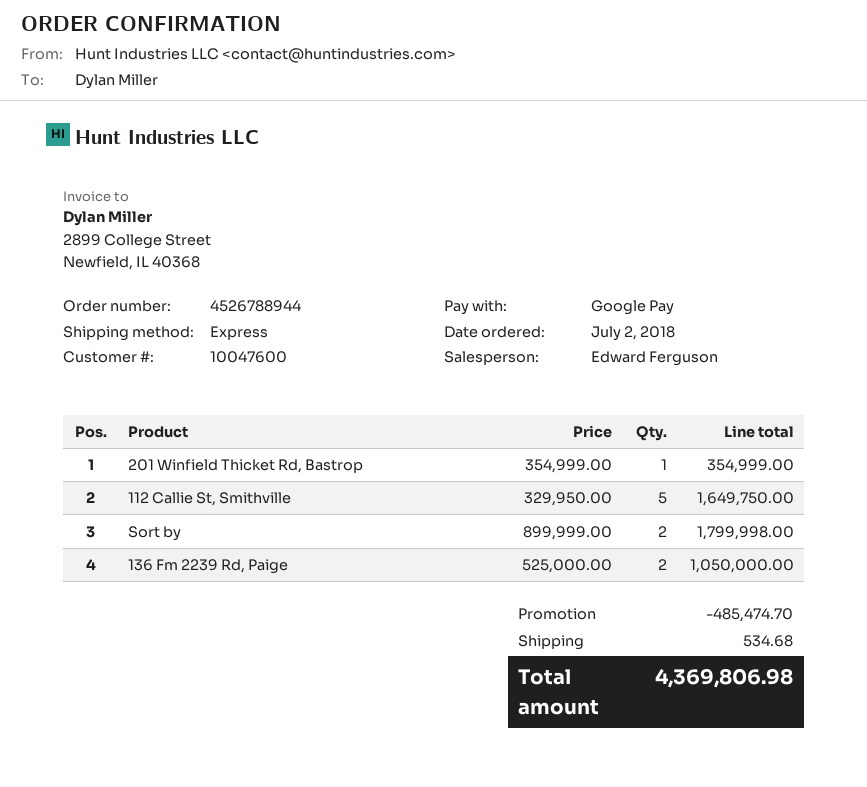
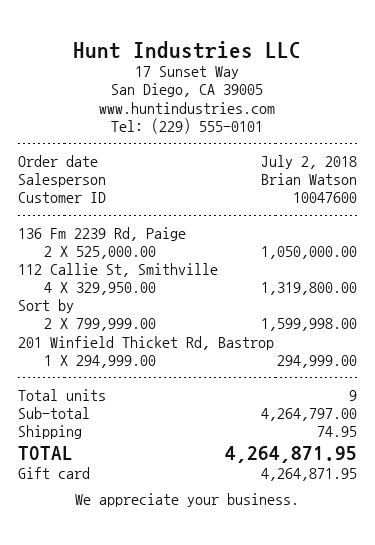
sales rep: Edward Ferguson -> Brian Watson
payment method: Google Pay -> gift card
201 Winfield Thicket Rd, Bastrop: 1 x 354999.00 = 354999.00 -> 1 x 294999.00 = 294999.00
112 Callie St, Smithville: 5 x 329950.00 = 1649750.00 -> 4 x 329950.00 = 1319800.00
Sort by: 2 x 899999.00 = 1799998.00 -> 2 x 799999.00 = 1599998.00
discount: 485474.70 -> none
shipping: 534.68 -> 74.95
total: 4369806.98 -> 4264871.95

